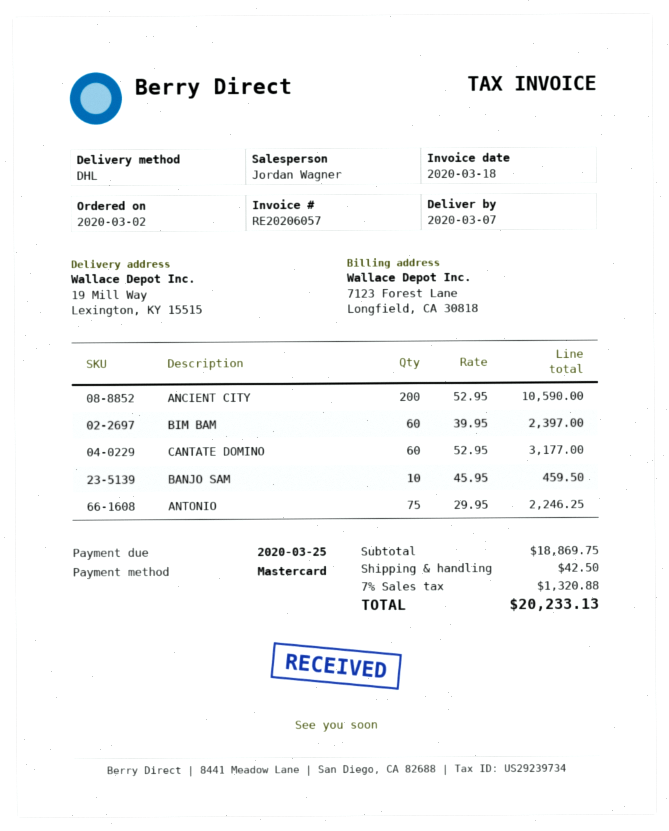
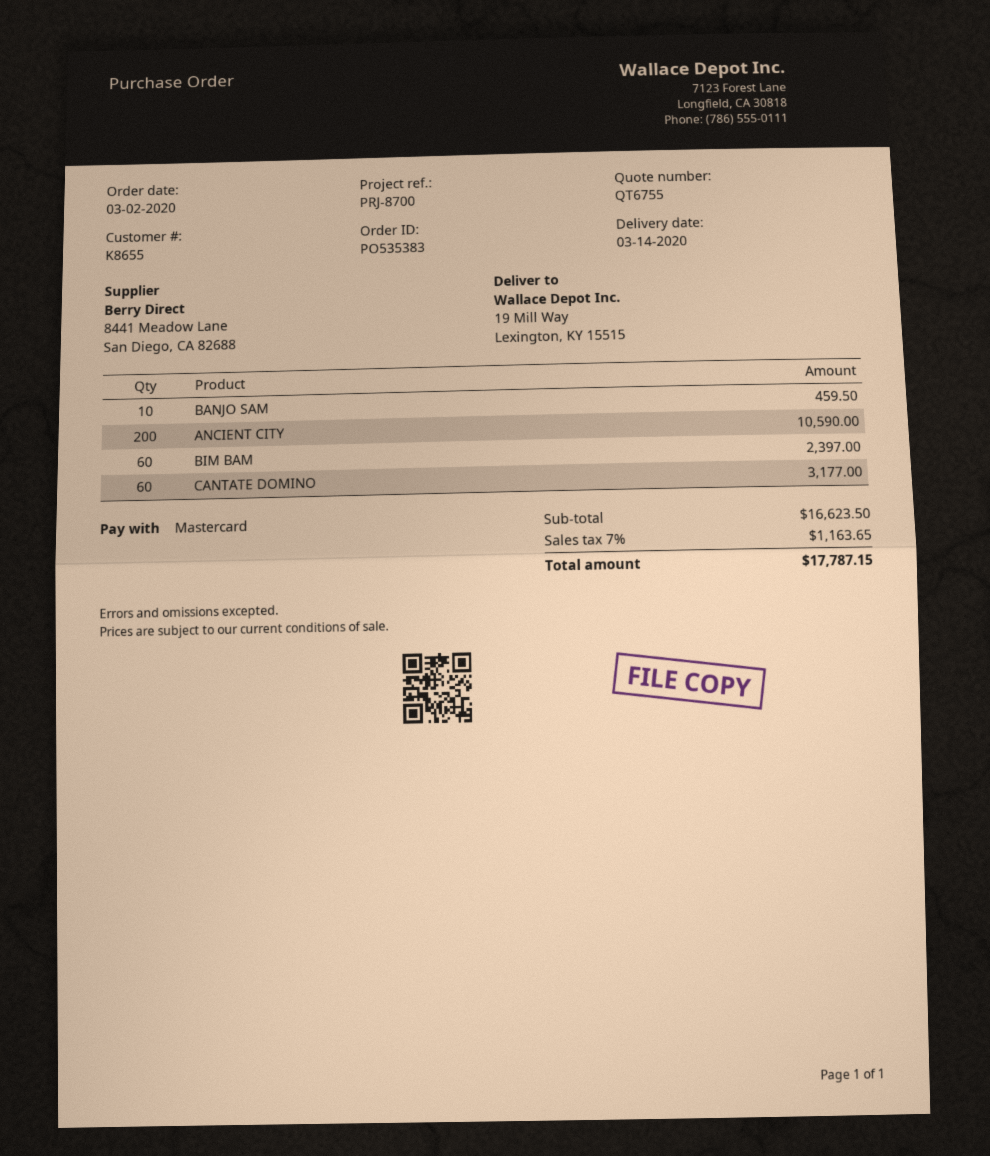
delivery date: 2020-03-07 -> 2020-03-14
ANTONIO: 75 for 2246.25 -> none
subtotal: 18869.75 -> 16623.50
shipping: 42.50 -> none
tax: 7% = 1320.88 -> 7% = 1163.65
total: 20233.13 -> 17787.15

